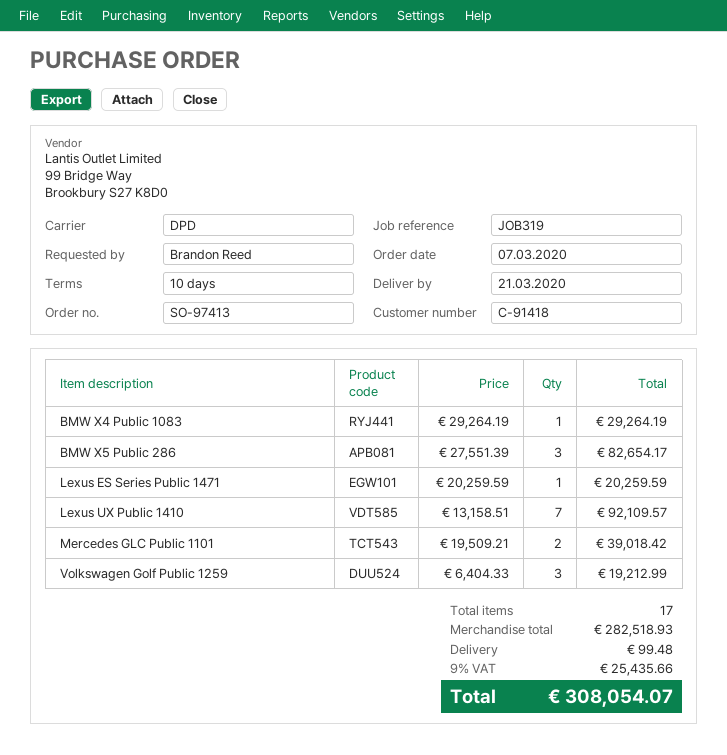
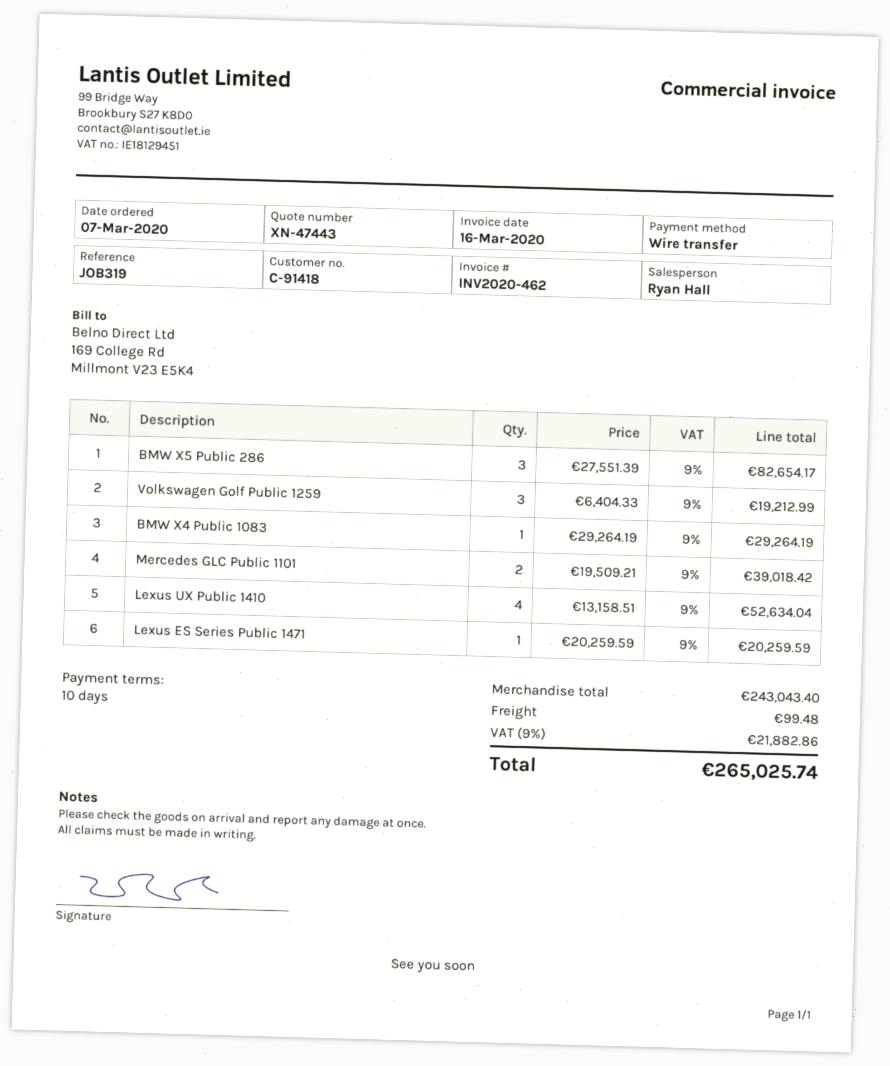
Lexus UX Public 1410: 7 x 13158.51 = 92109.57 -> 4 x 13158.51 = 52634.04
subtotal: 282518.93 -> 243043.40
tax: 9% = 25435.66 -> 9% = 21882.86
total: 308054.07 -> 265025.74

